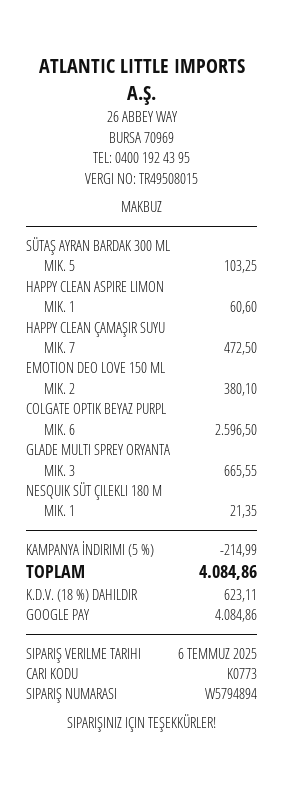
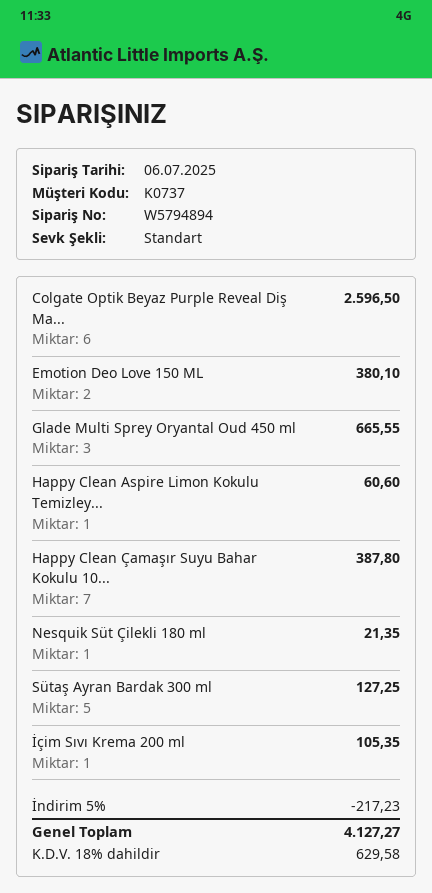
customer number: K0773 -> K0737
SÜTAŞ AYRAN BARDAK 300 ML: 5 for 103.25 -> 5 for 127.25
HAPPY CLEAN ÇAMAŞIR SUYU: 7 for 472.50 -> 7 for 387.80
İçim Sıvı Krema 200 ml: none -> 1 for 105.35
discount: 5% = 214.99 -> 5% = 217.23
tax: 18% = 623.11 -> 18% = 629.58
total: 4084.86 -> 4127.27

